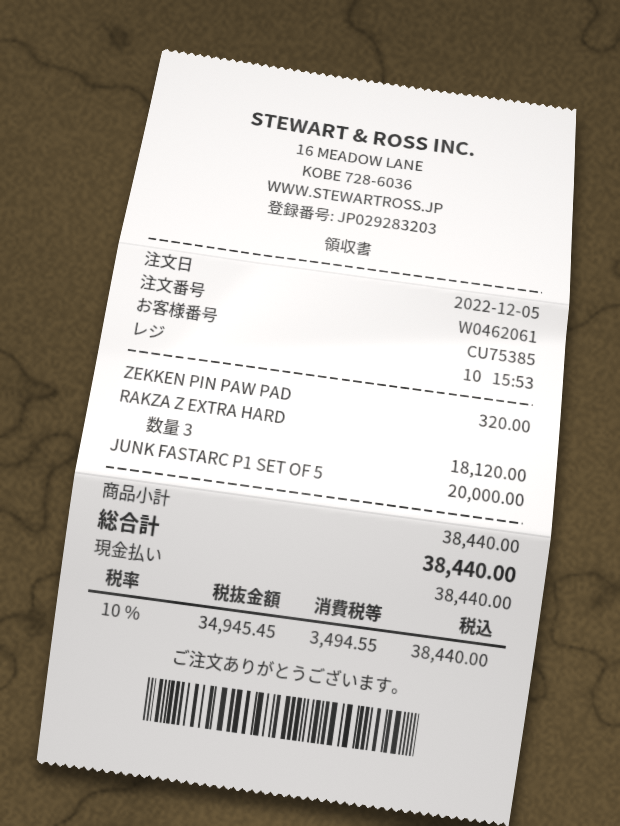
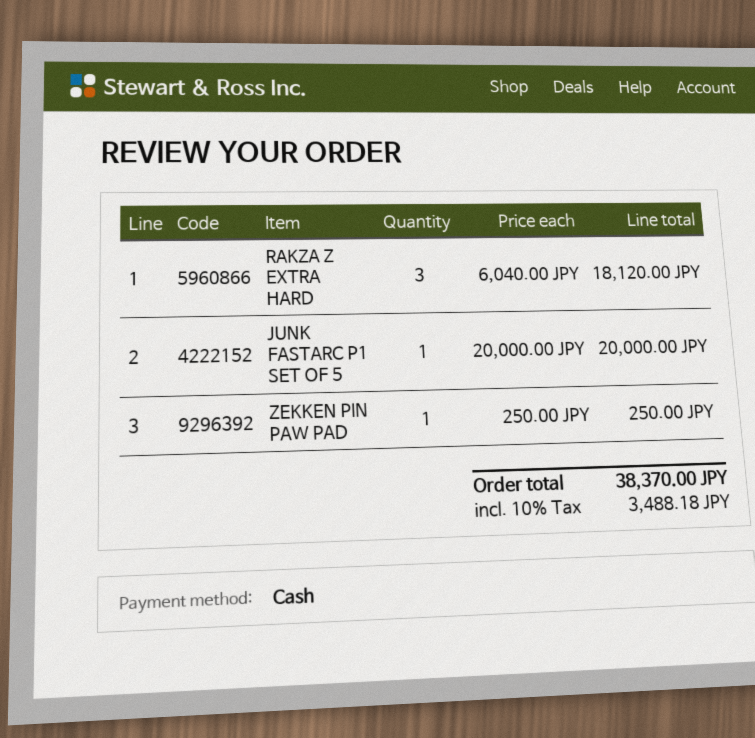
ZEKKEN PIN PAW PAD: 1 for 320.00 -> 1 for 250.00
tax: 10% = 3494.55 -> 10% = 3488.18
total: 38440.00 -> 38370.00

